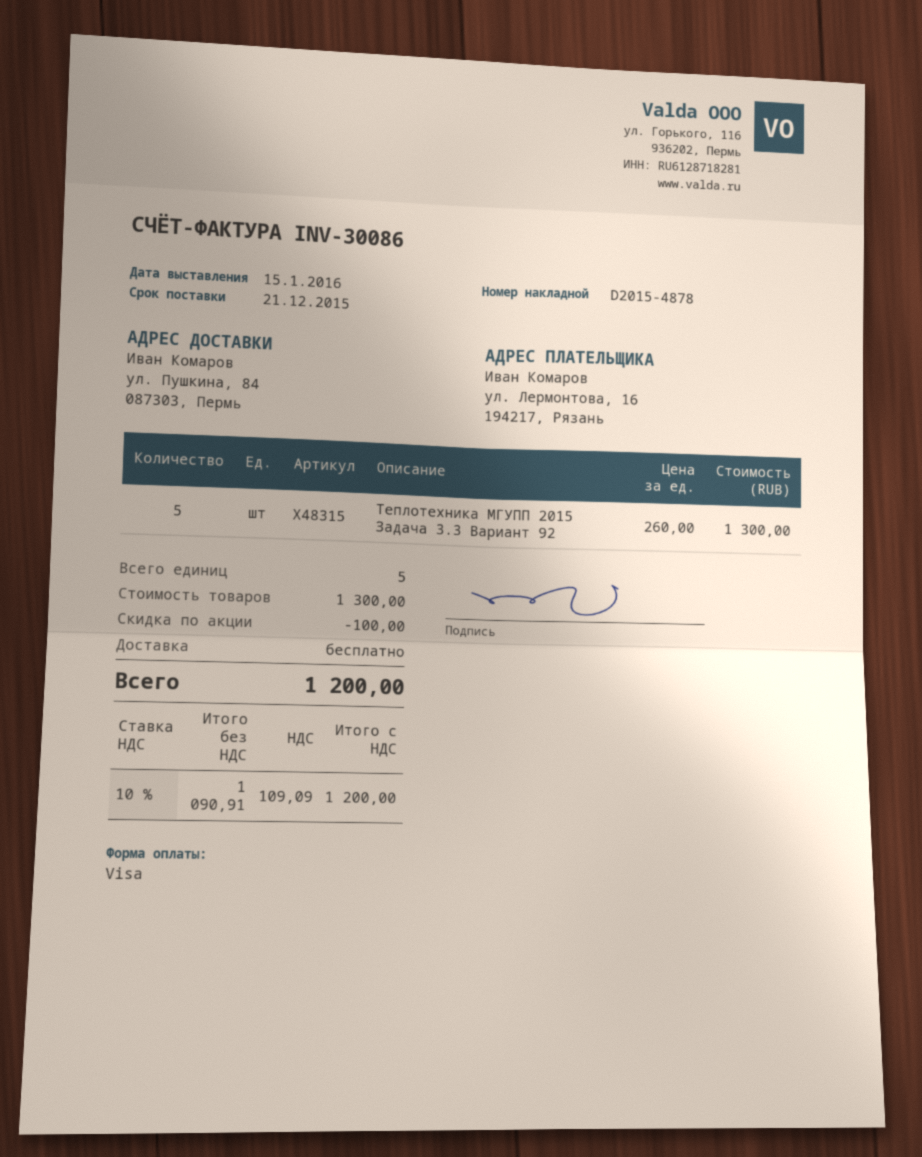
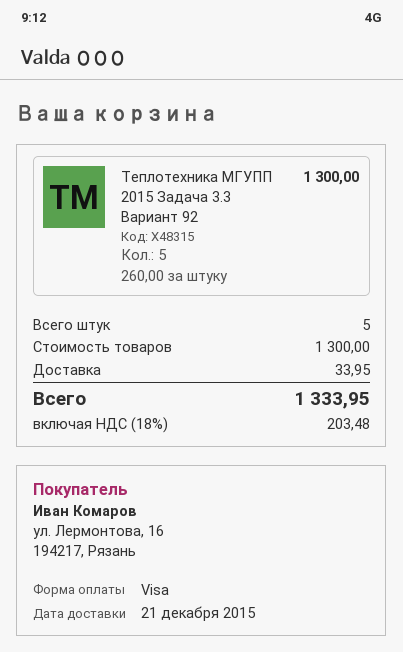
discount: 100.00 -> none
shipping: 0.00 -> 33.95
tax: 10% = 109.09 -> 18% = 203.48
total: 1200.00 -> 1333.95

